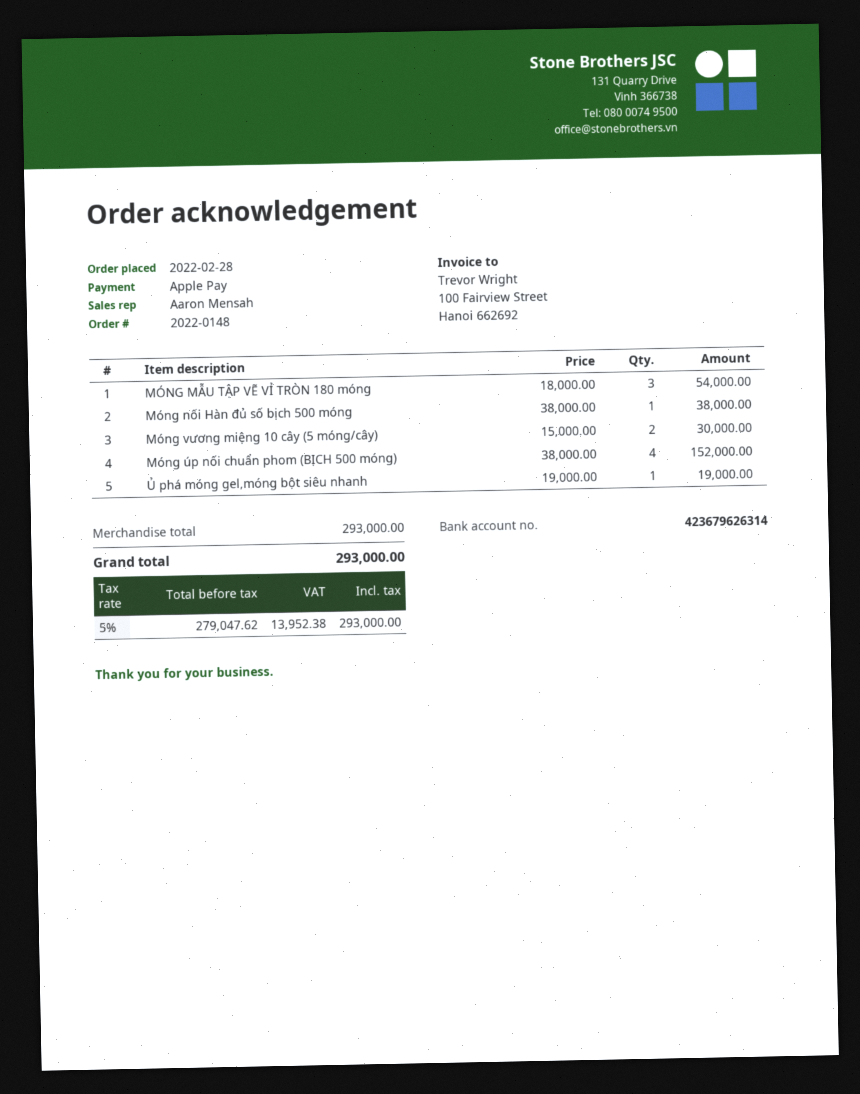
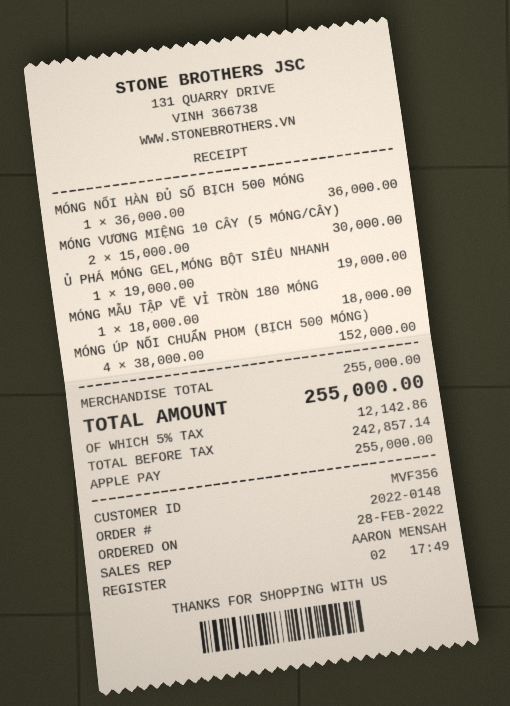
MÓNG MẪU TẬP VẼ VỈ TRÒN 180 móng: 3 x 18000.00 = 54000.00 -> 1 x 18000.00 = 18000.00
Móng nối Hàn đủ số bịch 500 móng: 1 x 38000.00 = 38000.00 -> 1 x 36000.00 = 36000.00
subtotal: 293000.00 -> 255000.00
net: 279047.62 -> 242857.14
tax: 5% = 13952.38 -> 5% = 12142.86
total: 293000.00 -> 255000.00

